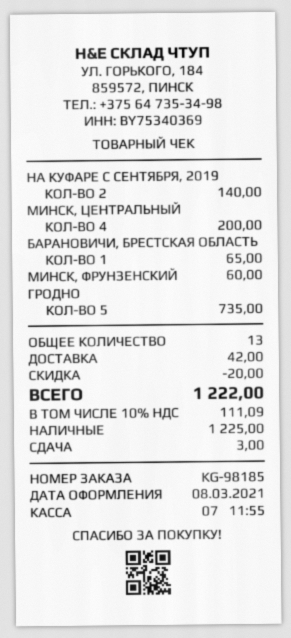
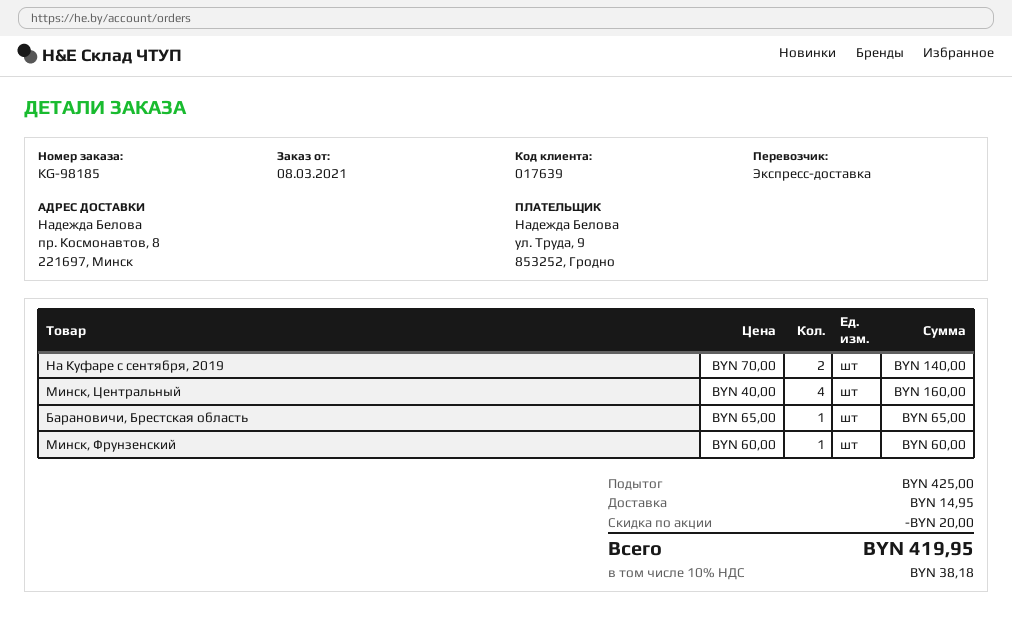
МИНСК, ЦЕНТРАЛЬНЫЙ: 4 for 200.00 -> 4 for 160.00
ГРОДНО: 5 for 735.00 -> none
shipping: 42.00 -> 14.95
tax: 10% = 111.09 -> 10% = 38.18
total: 1222.00 -> 419.95

